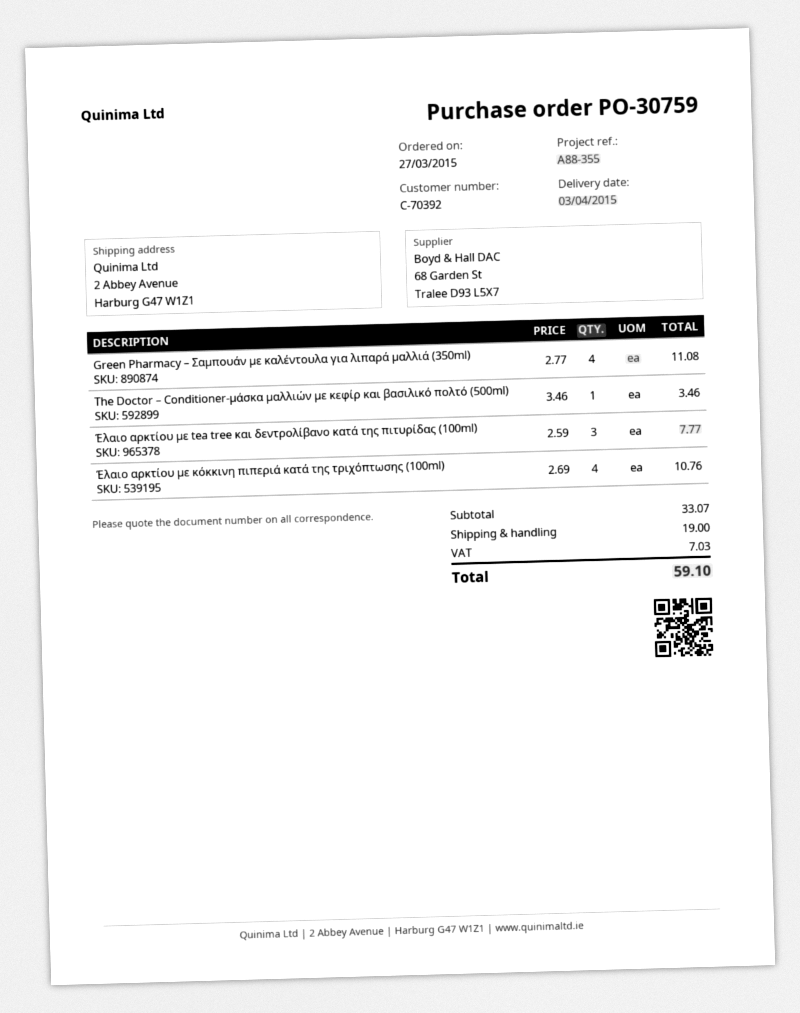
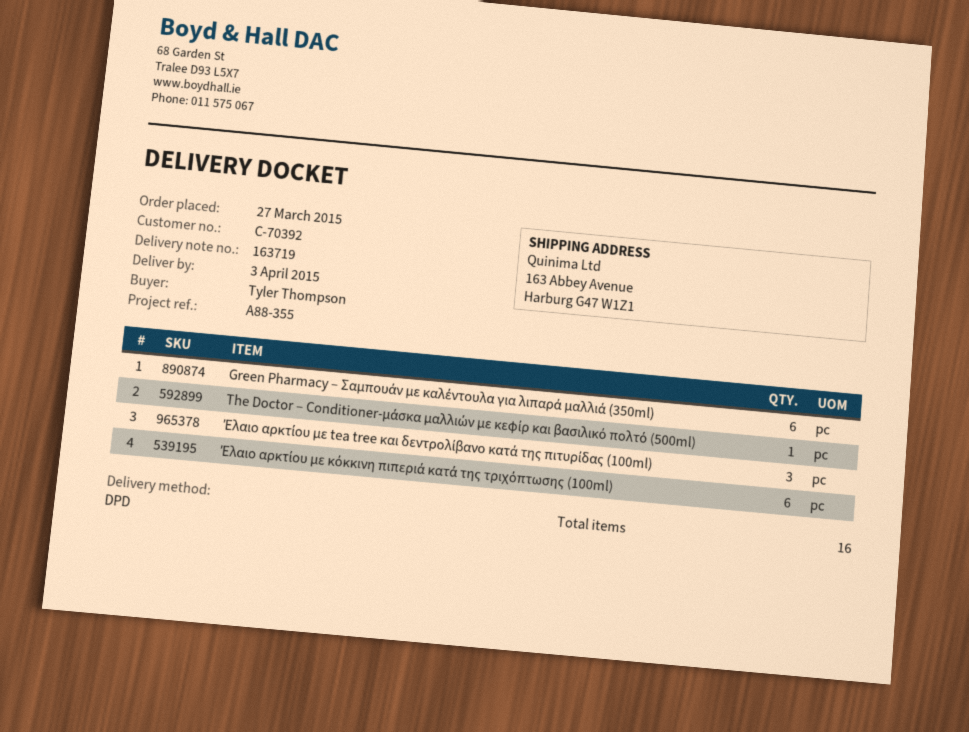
ship to: 2 Abbey Avenue, Harburg G47 W1Z1 -> 163 Abbey Avenue, Harburg G47 W1Z1
Green Pharmacy – Σαμπουάν με καλέντουλα για λιπαρά μαλλιά (350ml): 4 -> 6
Έλαιο αρκτίου με κόκκινη πιπεριά κατά της τριχόπτωσης (100ml): 4 -> 6

